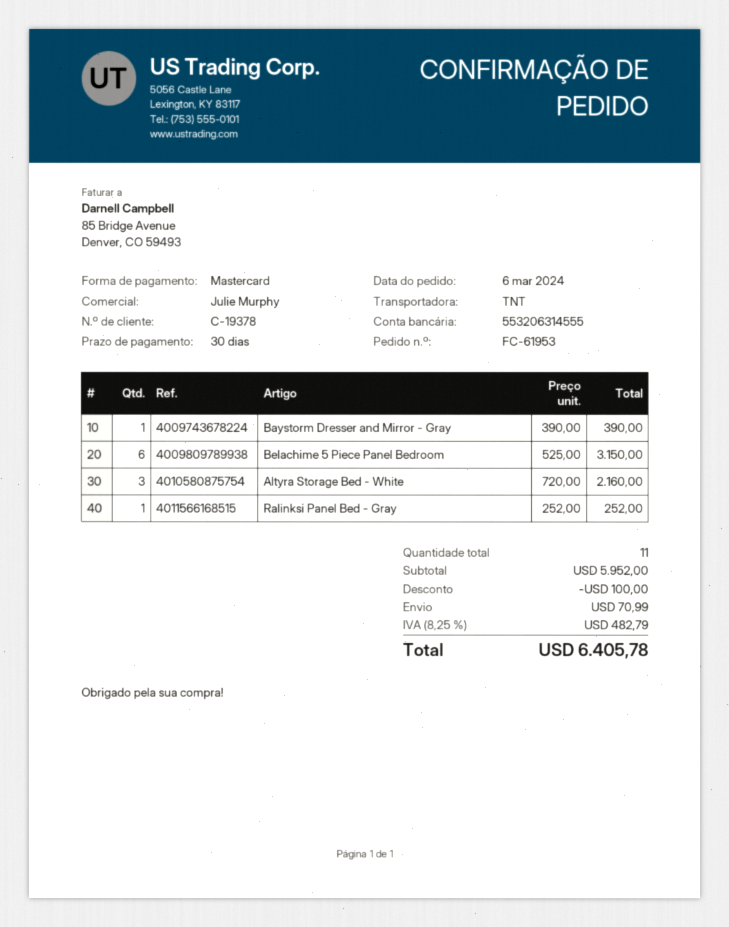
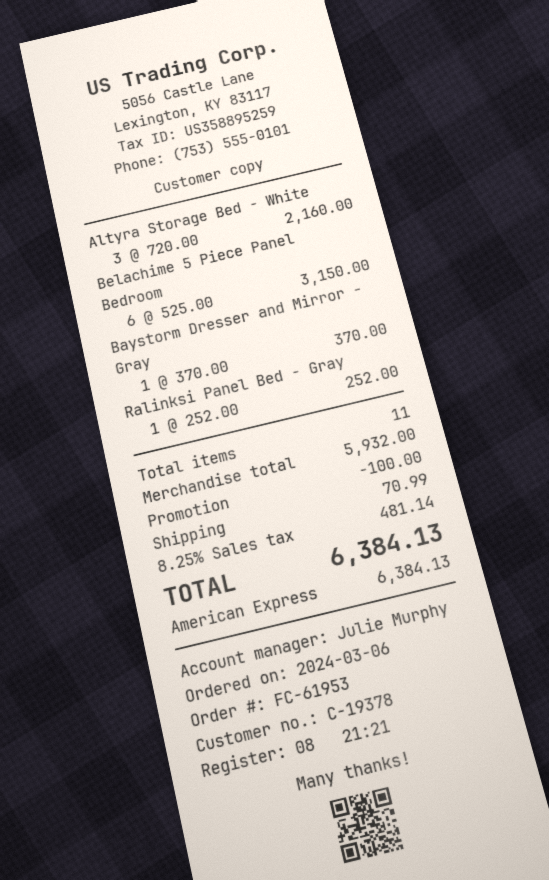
payment method: Mastercard -> American Express
Baystorm Dresser and Mirror - Gray: 1 x 390.00 = 390.00 -> 1 x 370.00 = 370.00
subtotal: 5952.00 -> 5932.00
tax: 8.25% = 482.79 -> 8.25% = 481.14
total: 6405.78 -> 6384.13

